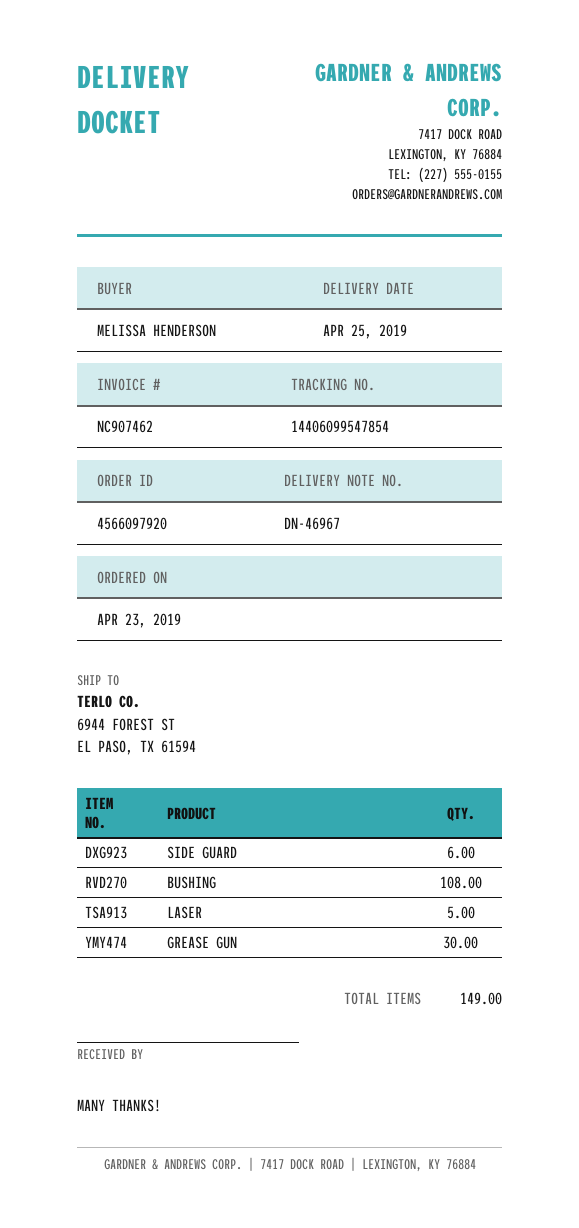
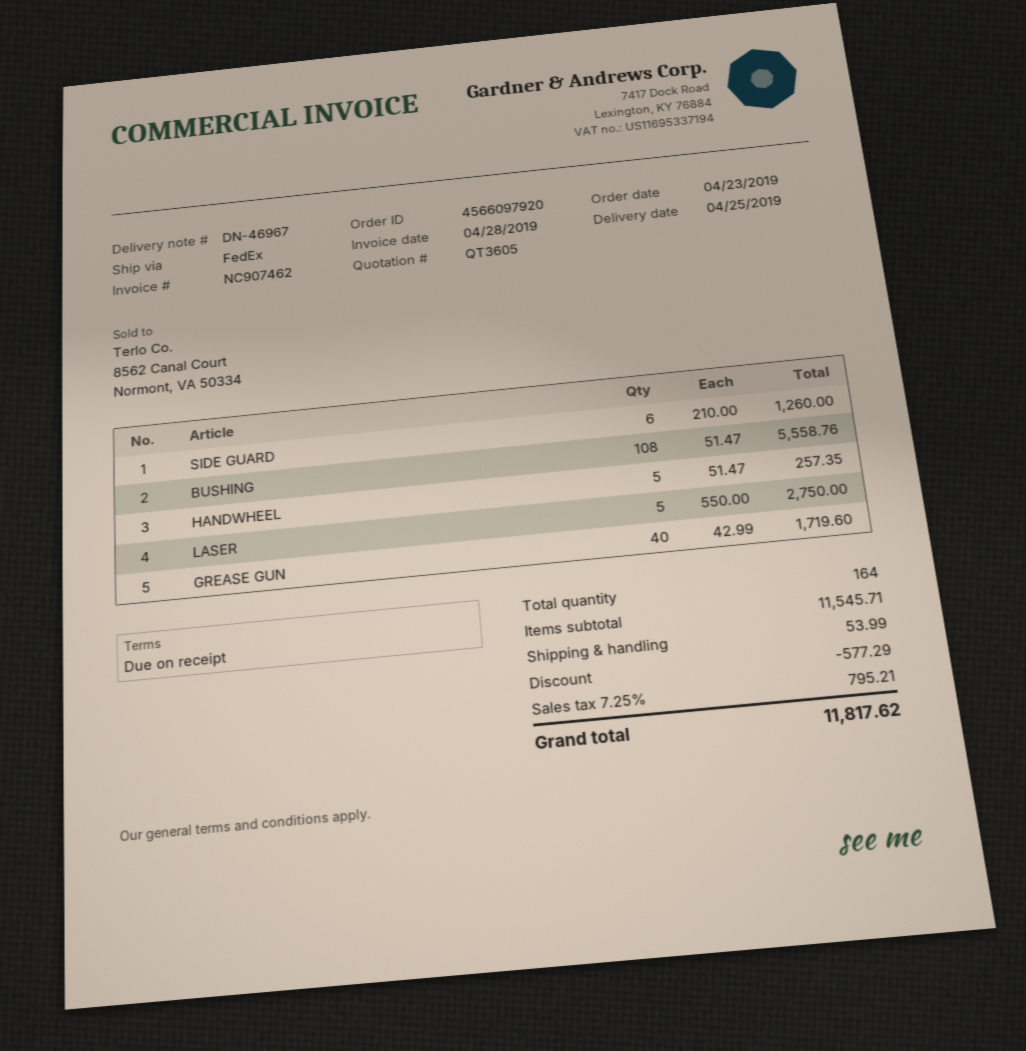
GREASE GUN: 30 -> 40
HANDWHEEL: none -> 5
total quantity: 149 -> 164

